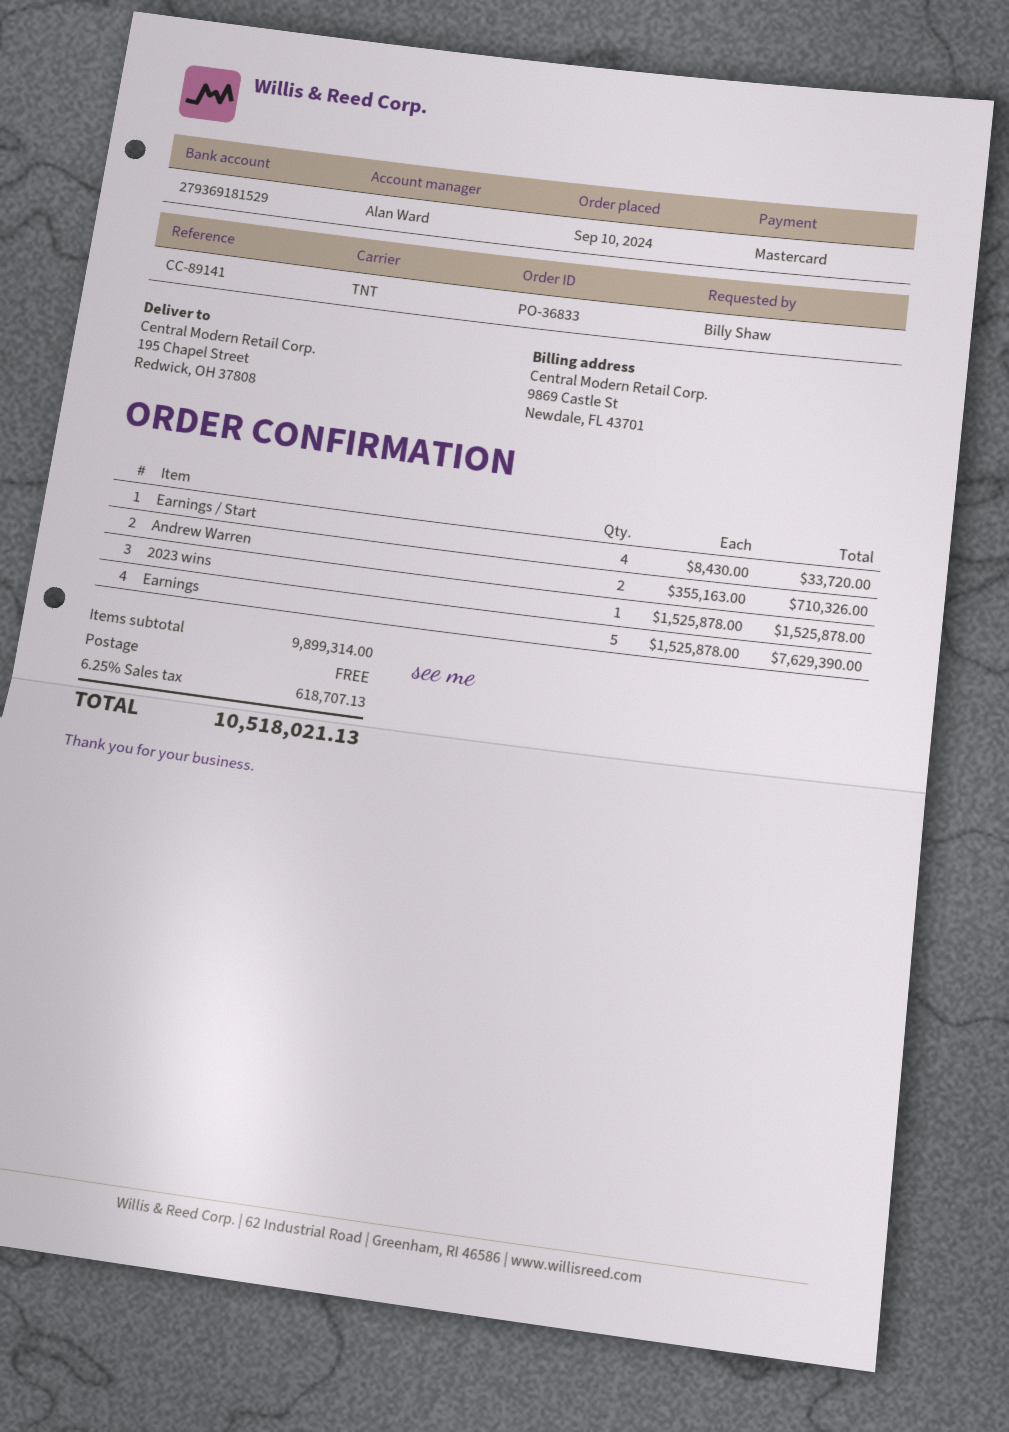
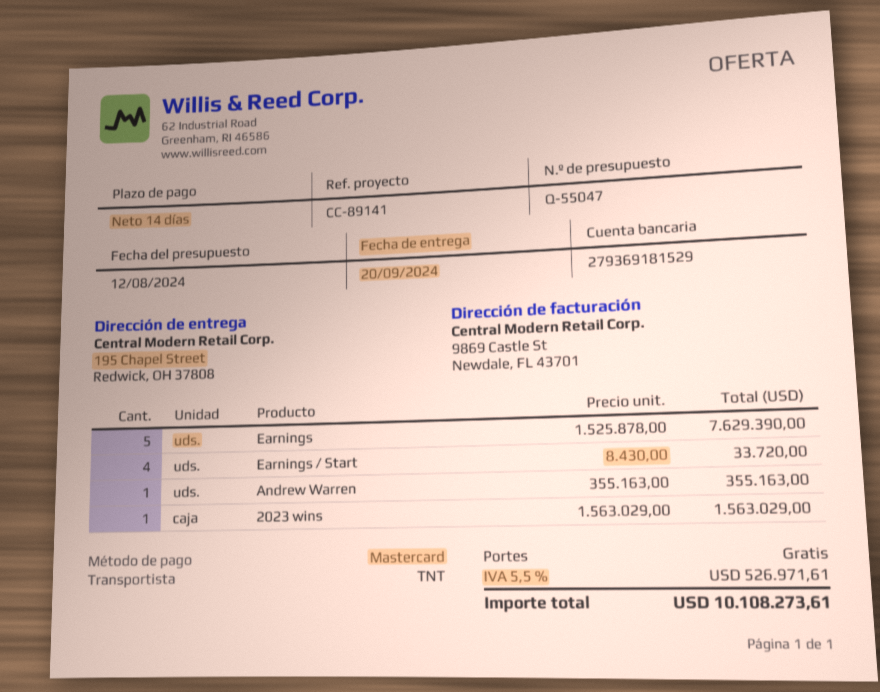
Andrew Warren: 2 x 355163.00 = 710326.00 -> 1 x 355163.00 = 355163.00
2023 wins: 1 x 1525878.00 = 1525878.00 -> 1 x 1563029.00 = 1563029.00
tax: 6.25% = 618707.13 -> 5.5% = 526971.61
total: 10518021.13 -> 10108273.61

